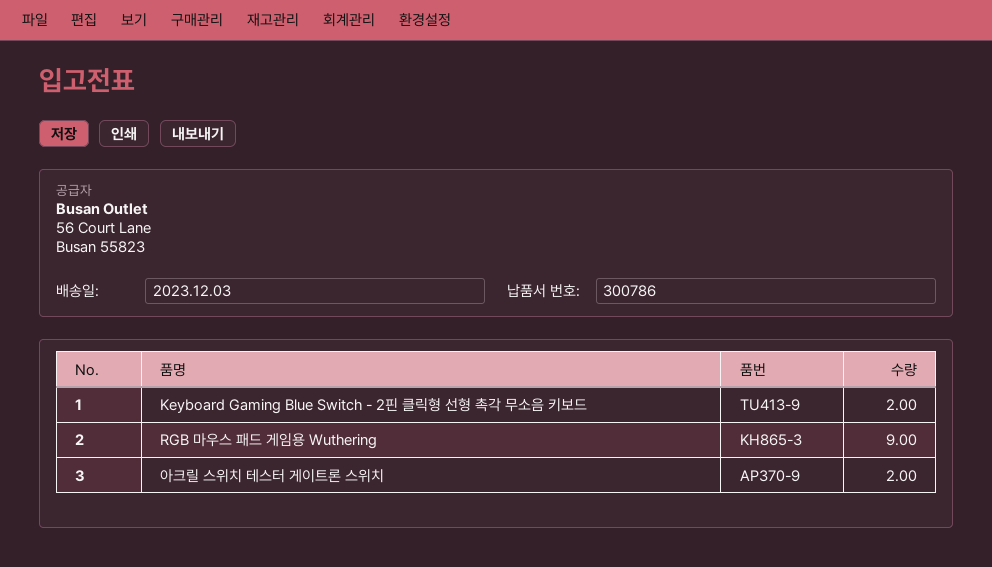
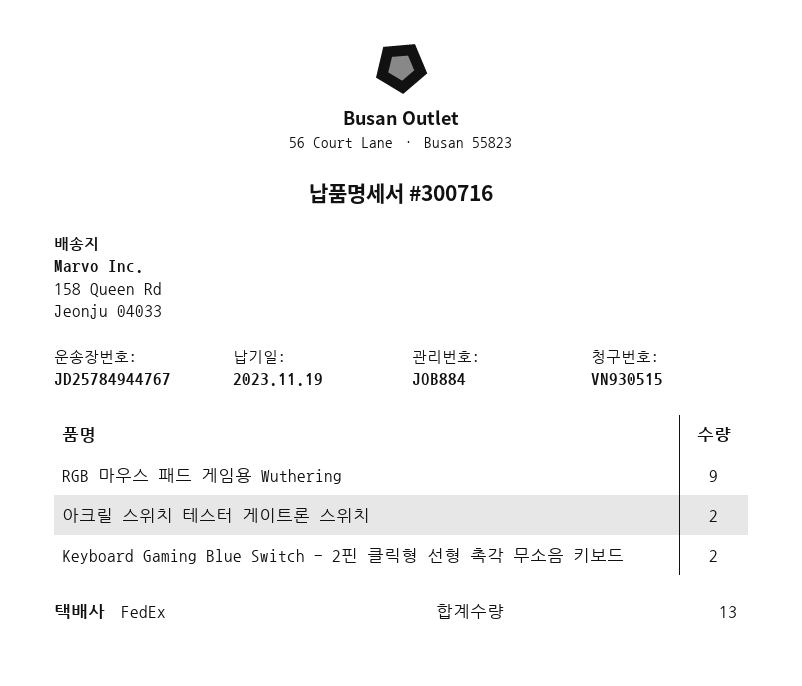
delivery note number: 300786 -> 300716
delivery date: 2023-12-03 -> 2023-11-19

